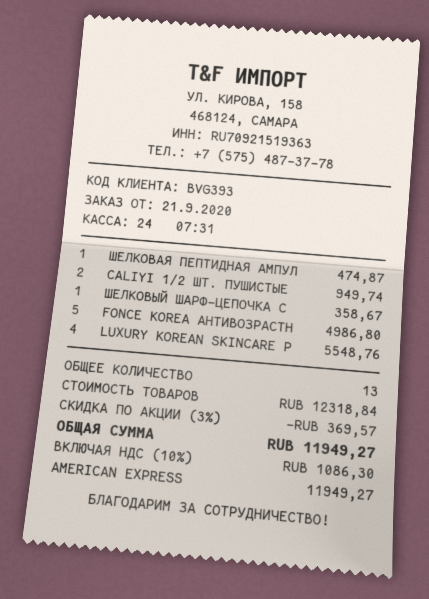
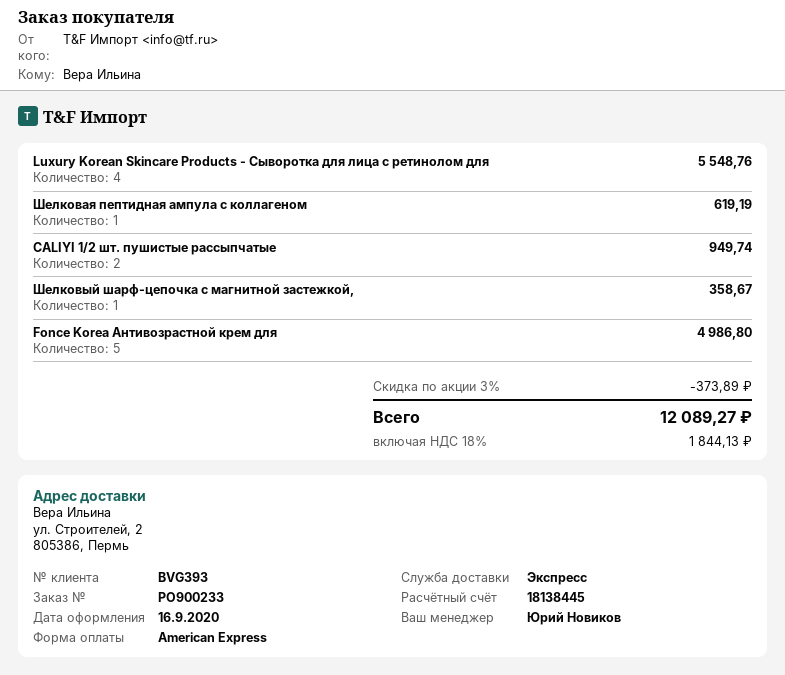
order date: 2020-09-21 -> 2020-09-16
ШЕЛКОВАЯ ПЕПТИДНАЯ АМПУЛ: 1 for 474.87 -> 1 for 619.19
discount: 3% = 369.57 -> 3% = 373.89
tax: 10% = 1086.30 -> 18% = 1844.13
total: 11949.27 -> 12089.27

